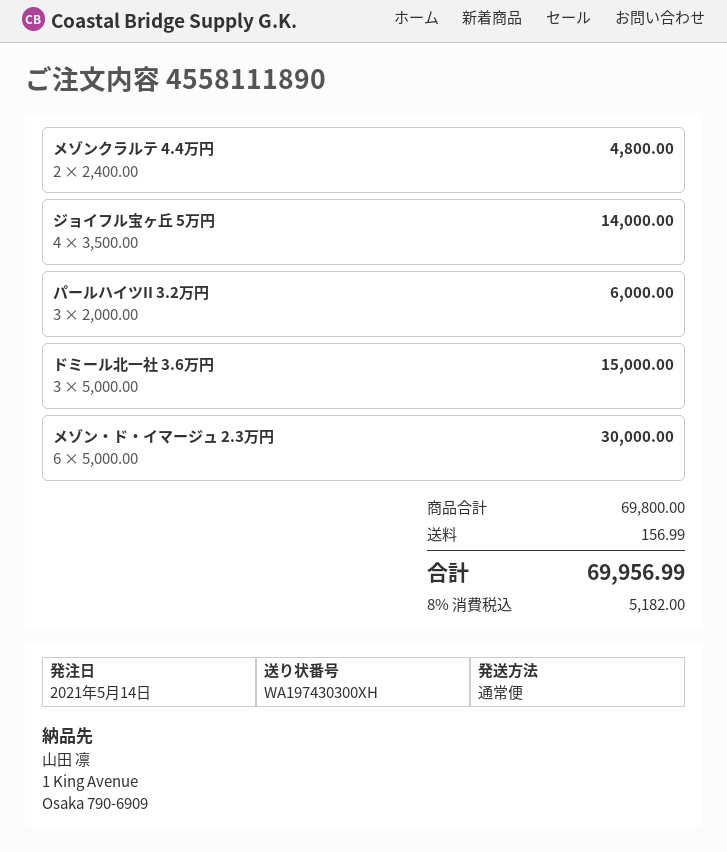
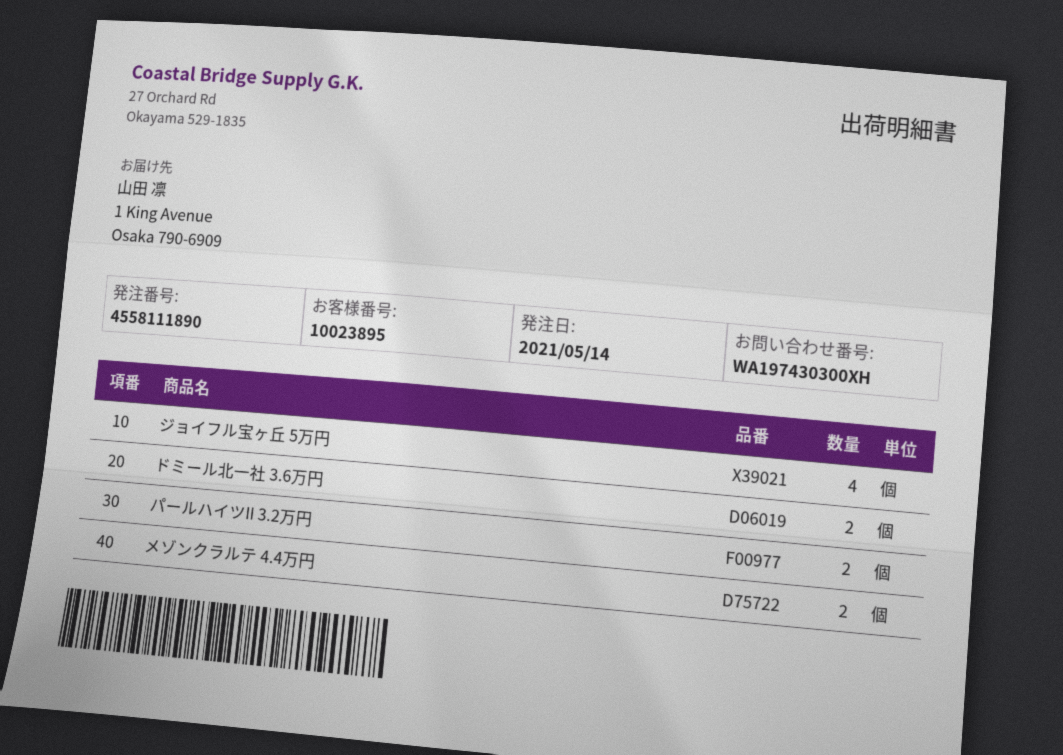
パールハイツII 3.2万円: 3 -> 2
ドミール北一社 3.6万円: 3 -> 2
メゾン・ド・イマージュ 2.3万円: 6 -> none

